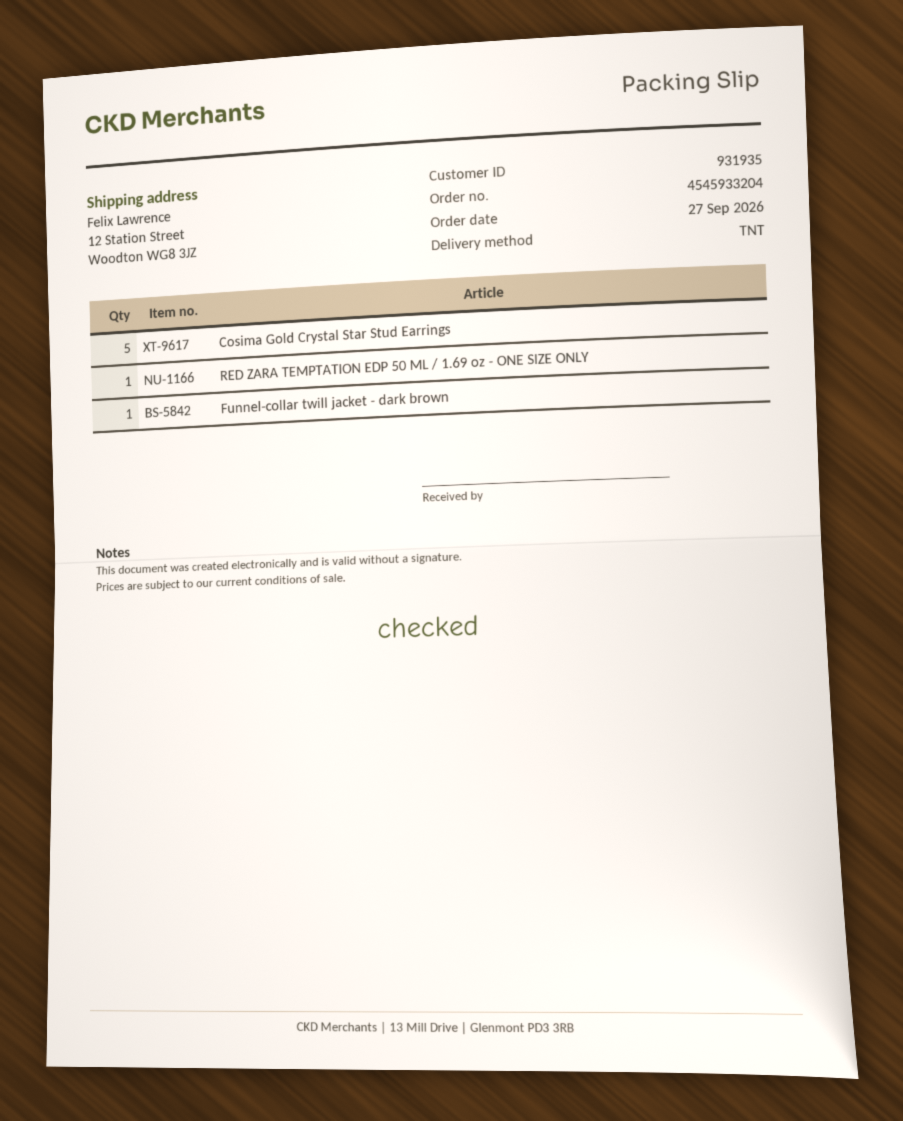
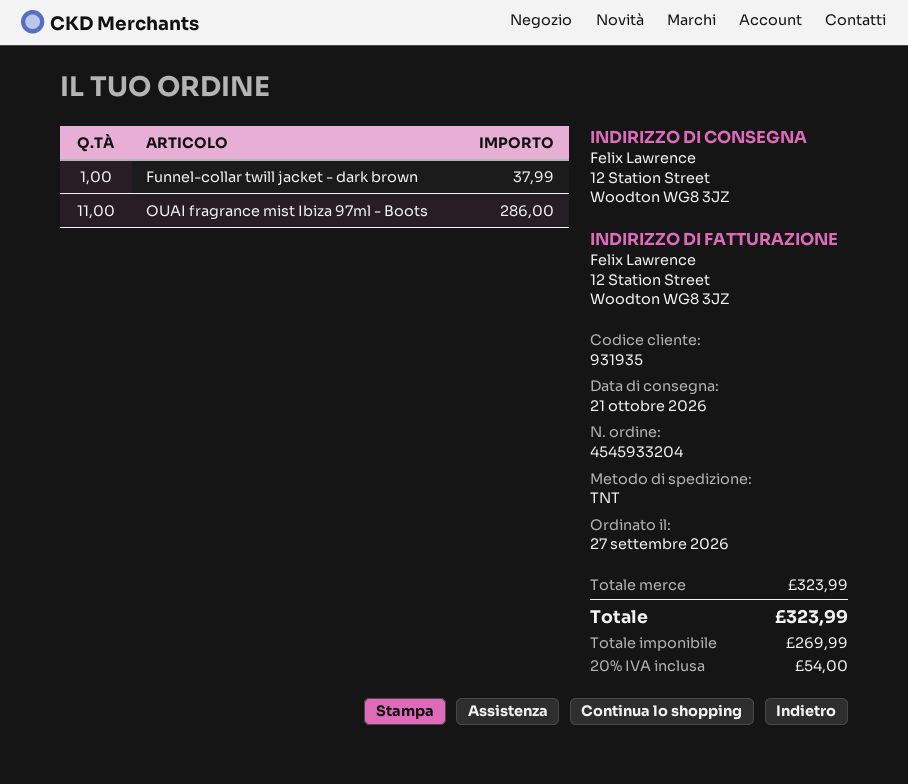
Cosima Gold Crystal Star Stud Earrings: 5 -> none
RED ZARA TEMPTATION EDP 50 ML / 1.69 oz - ONE SIZE ONLY: 1 -> none
OUAI fragrance mist Ibiza 97ml - Boots: none -> 11

